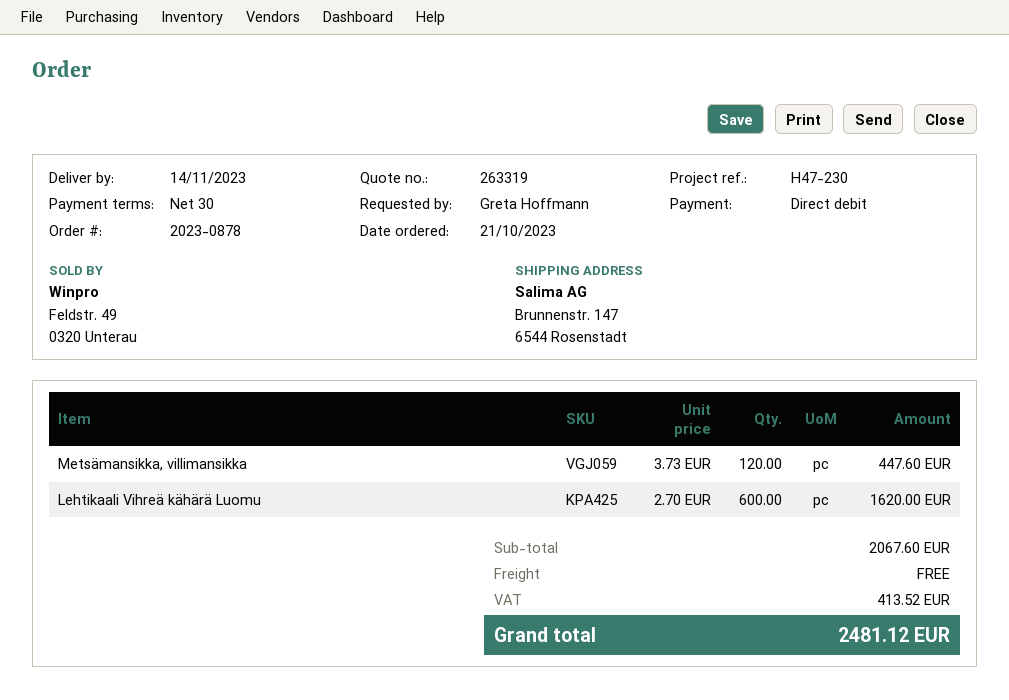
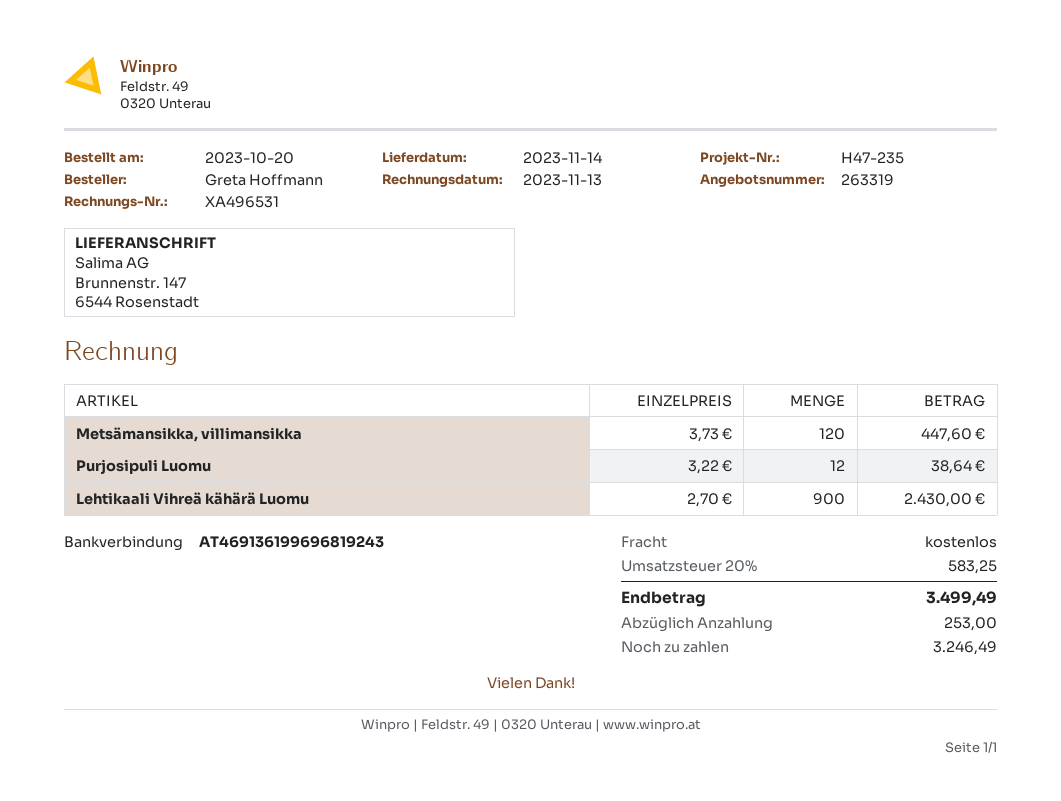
order date: 2023-10-21 -> 2023-10-20
reference: H47-230 -> H47-235
Lehtikaali Vihreä kähärä Luomu: 600 x 2.70 = 1620.00 -> 900 x 2.70 = 2430.00
Purjosipuli Luomu: none -> 12 x 3.22 = 38.64
tax: 413.52 -> 583.25
total: 2481.12 -> 3499.49

